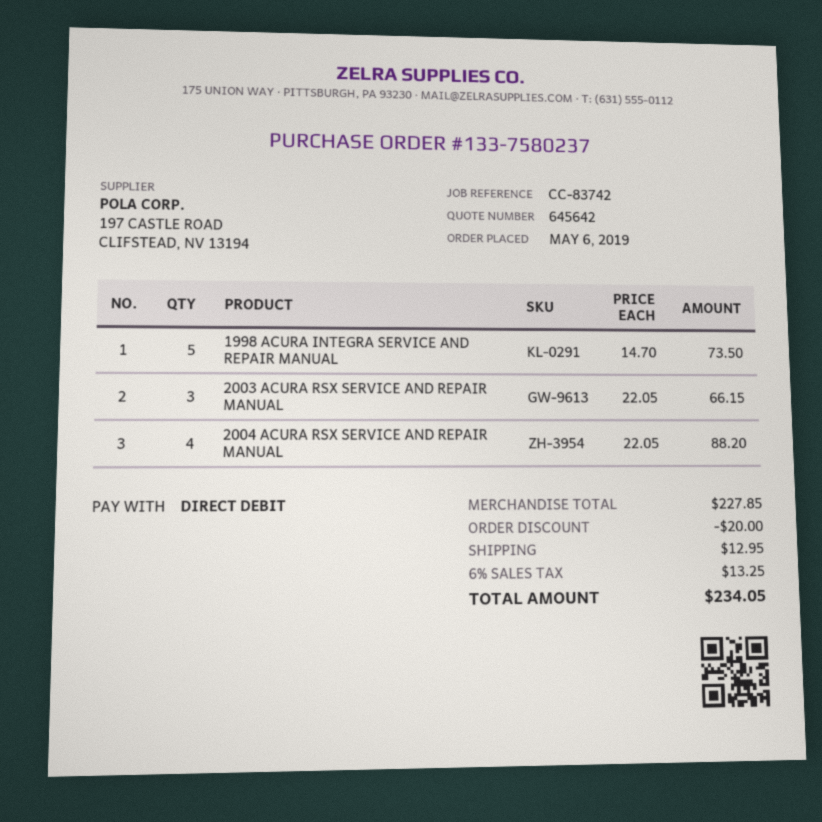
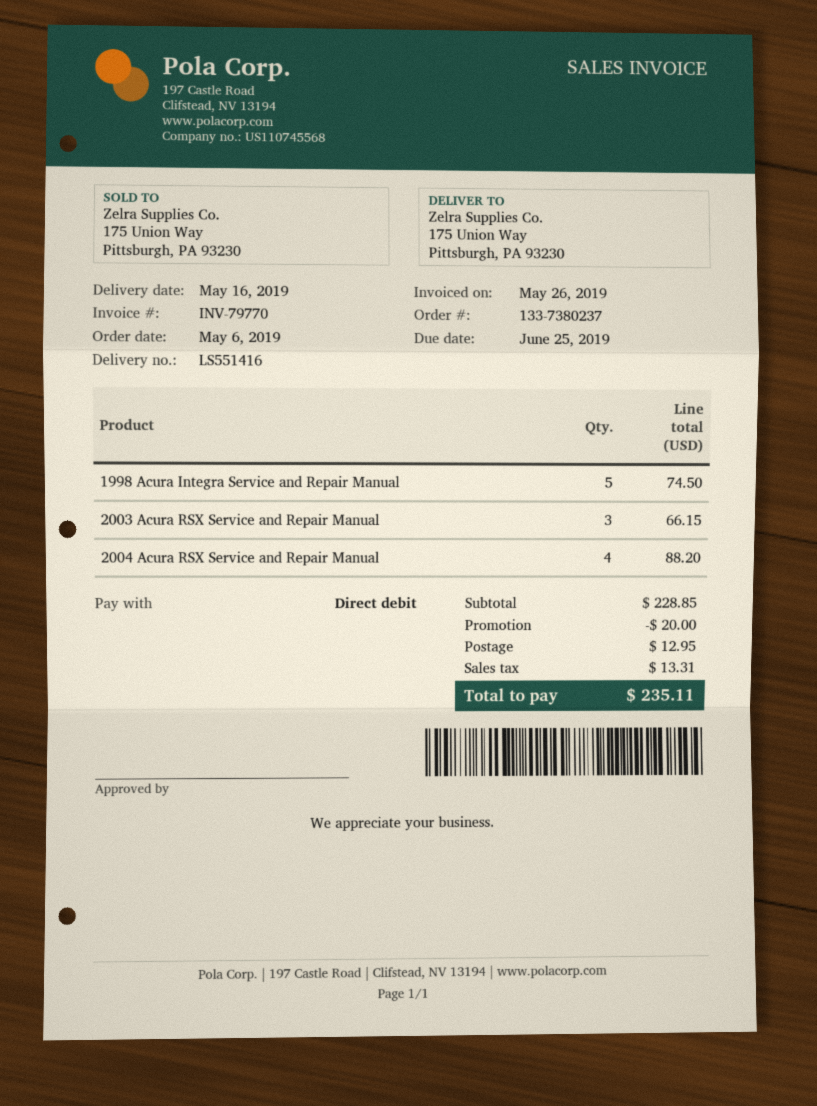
order number: 133-7580237 -> 133-7380237
1998 ACURA INTEGRA SERVICE AND REPAIR MANUAL: 5 for 73.50 -> 5 for 74.50
subtotal: 227.85 -> 228.85
tax: 13.25 -> 13.31
total: 234.05 -> 235.11

